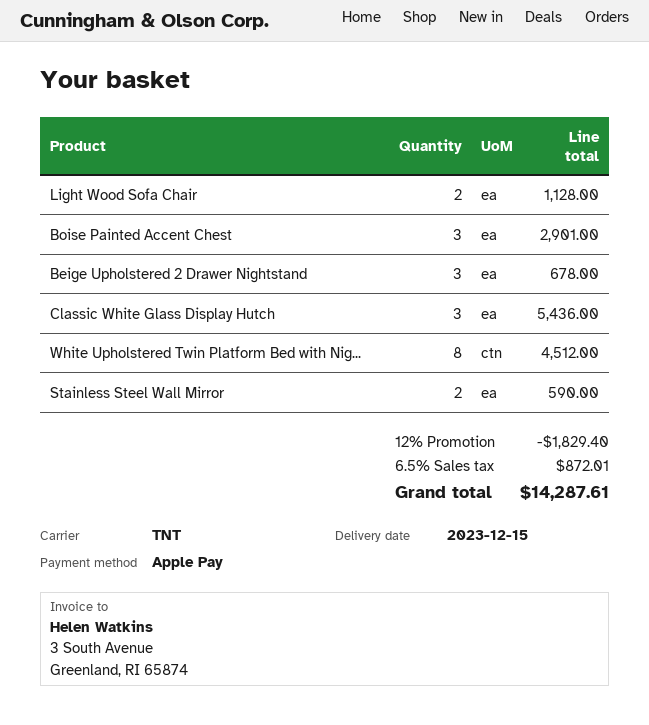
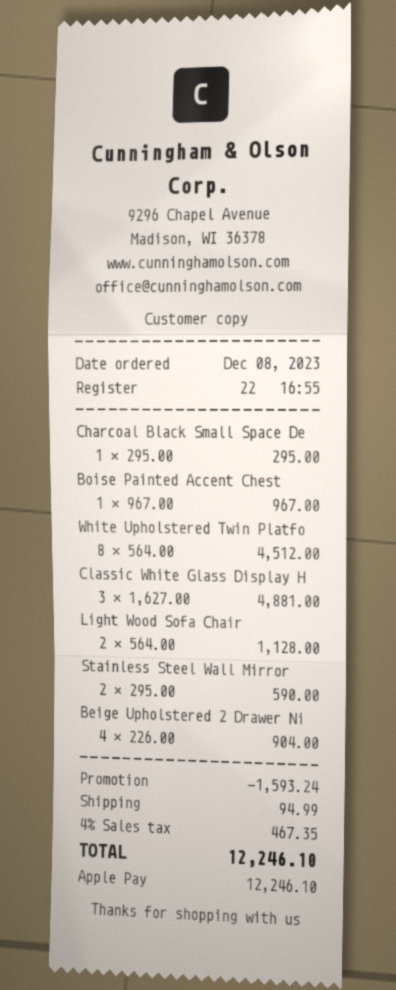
Boise Painted Accent Chest: 3 for 2901.00 -> 1 for 967.00
Beige Upholstered 2 Drawer Nightstand: 3 for 678.00 -> 4 for 904.00
Classic White Glass Display Hutch: 3 for 5436.00 -> 3 for 4881.00
Charcoal Black Small Space De: none -> 1 for 295.00
discount: 1829.40 -> 1593.24
shipping: none -> 94.99
tax: 6.5% = 872.01 -> 4% = 467.35
total: 14287.61 -> 12246.10

